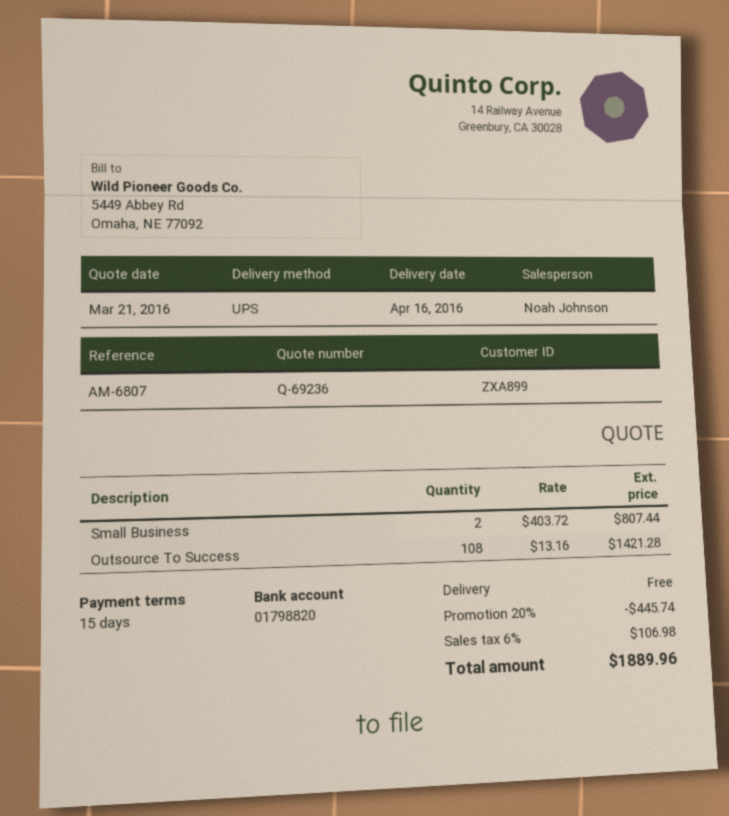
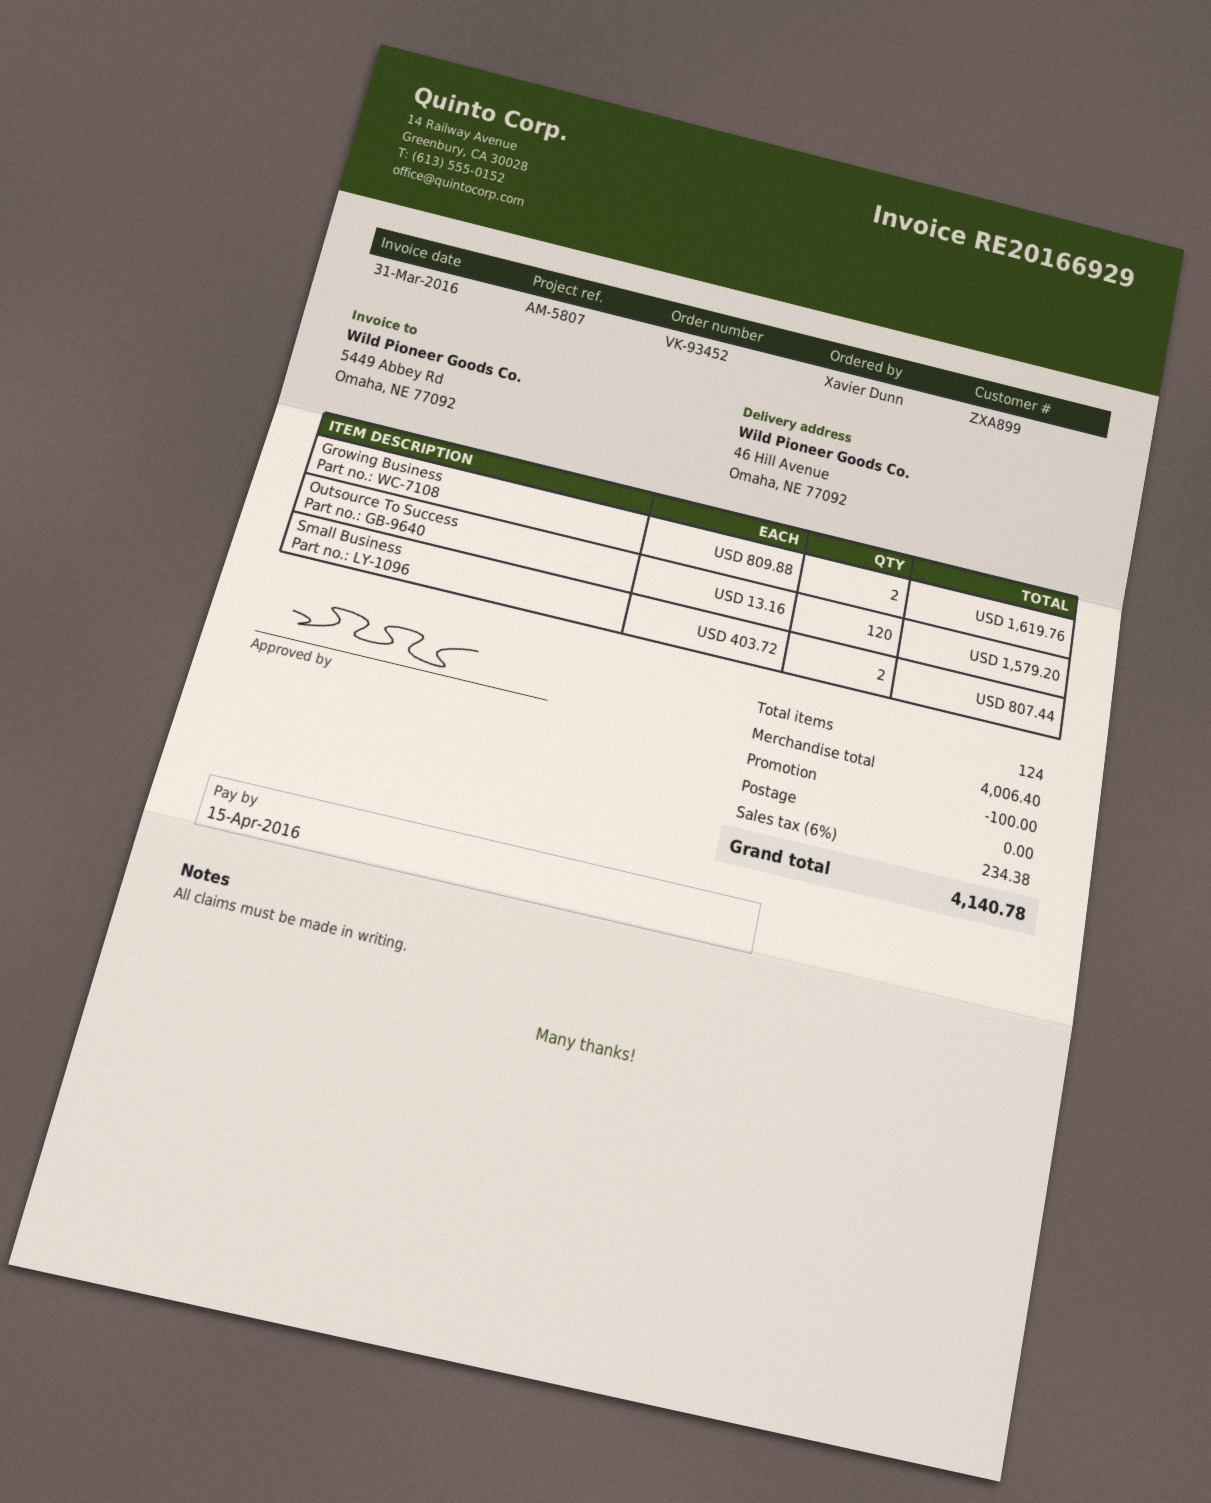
reference: AM-6807 -> AM-5807
Outsource To Success: 108 x 13.16 = 1421.28 -> 120 x 13.16 = 1579.20
Growing Business: none -> 2 x 809.88 = 1619.76
discount: 445.74 -> 100.00
tax: 6% = 106.98 -> 6% = 234.38
total: 1889.96 -> 4140.78

